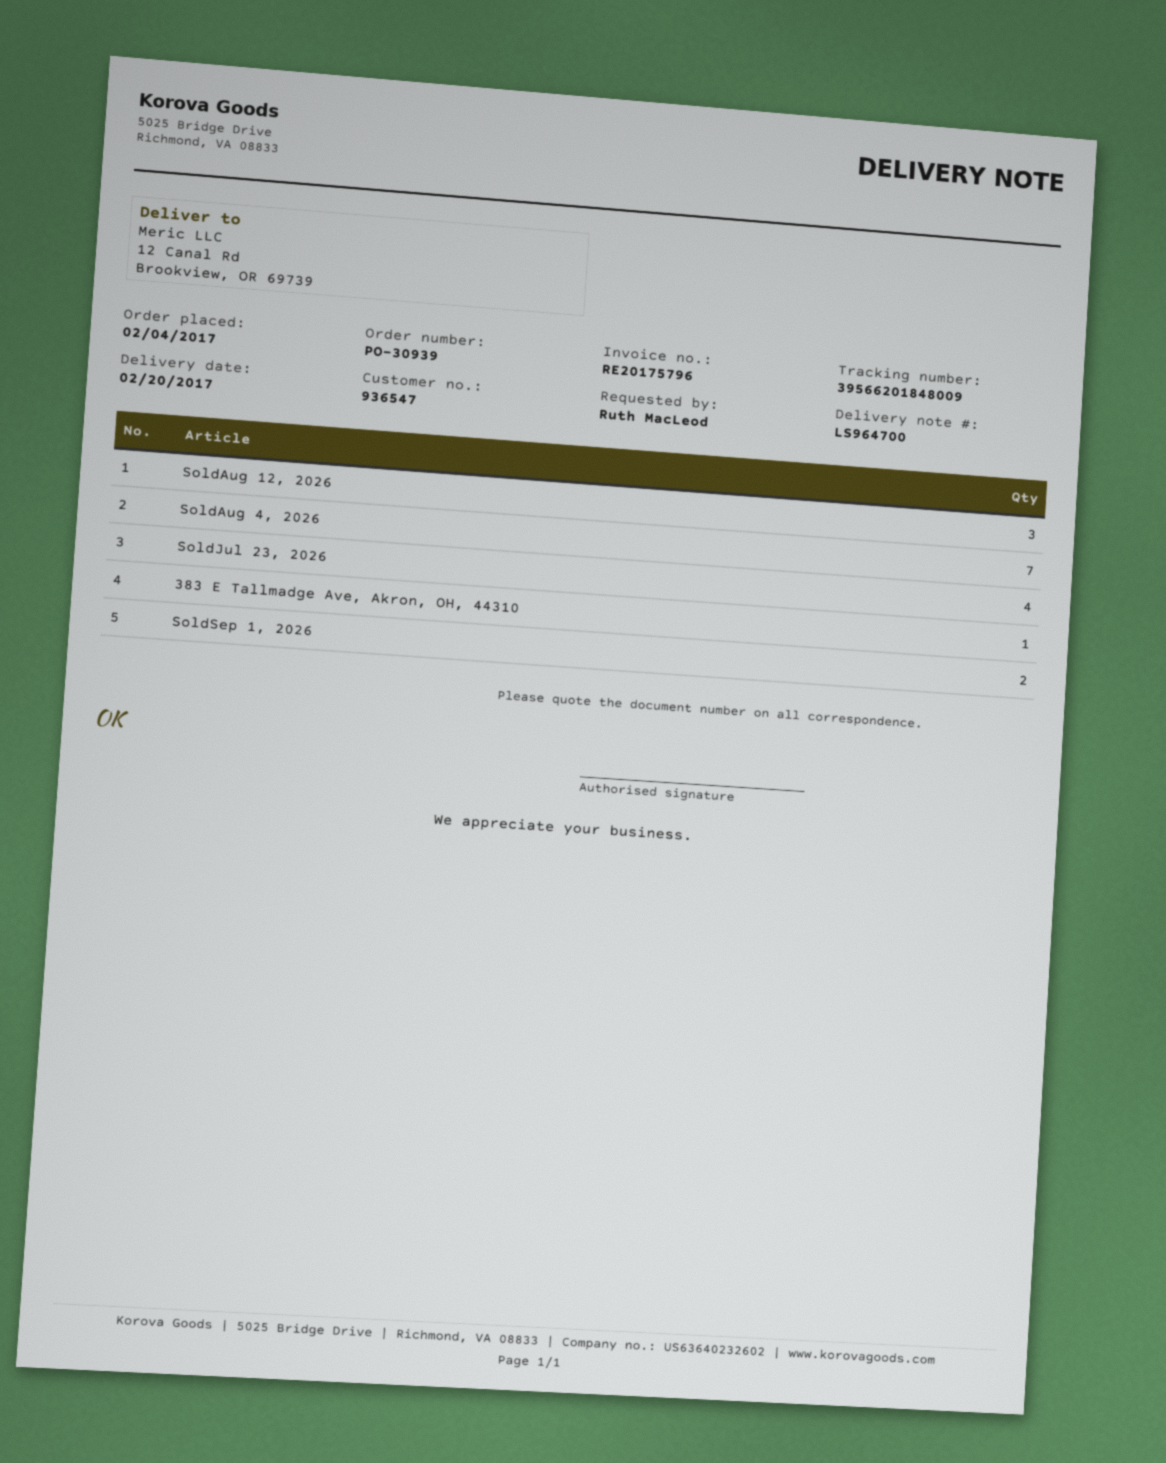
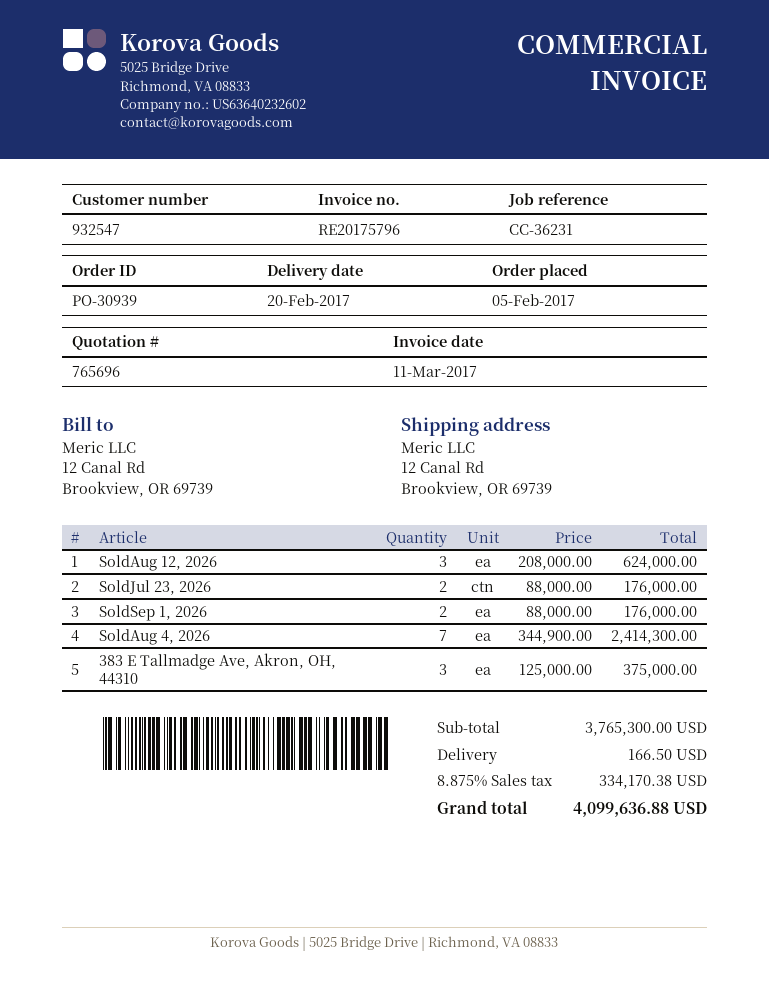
order date: 2017-02-04 -> 2017-02-05
customer number: 936547 -> 932547
SoldJul 23, 2026: 4 -> 2
383 E Tallmadge Ave, Akron, OH, 44310: 1 -> 3

